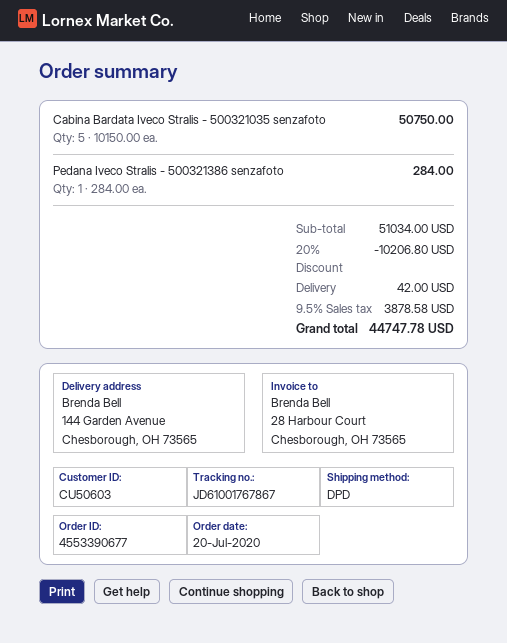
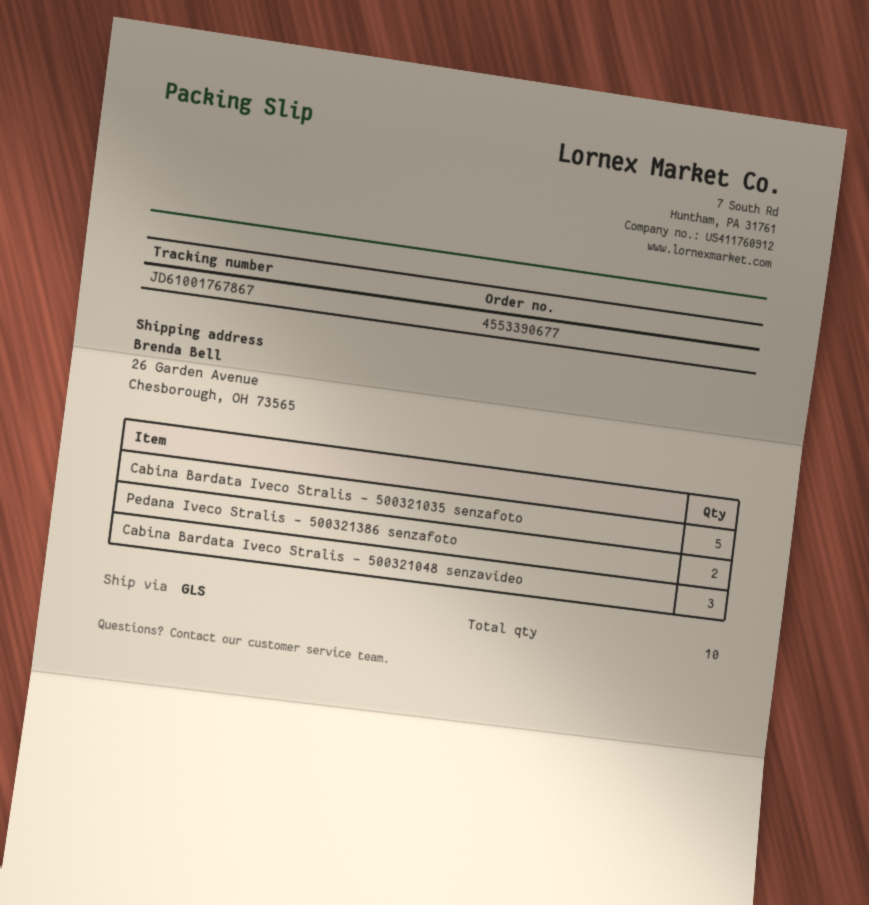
shipping method: DPD -> GLS
ship to: 144 Garden Avenue, Chesborough, OH 73565 -> 26 Garden Avenue, Chesborough, OH 73565
Pedana Iveco Stralis - 500321386 senzafoto: 1 -> 2
Cabina Bardata Iveco Stralis - 500321048 senzavideo: none -> 3

